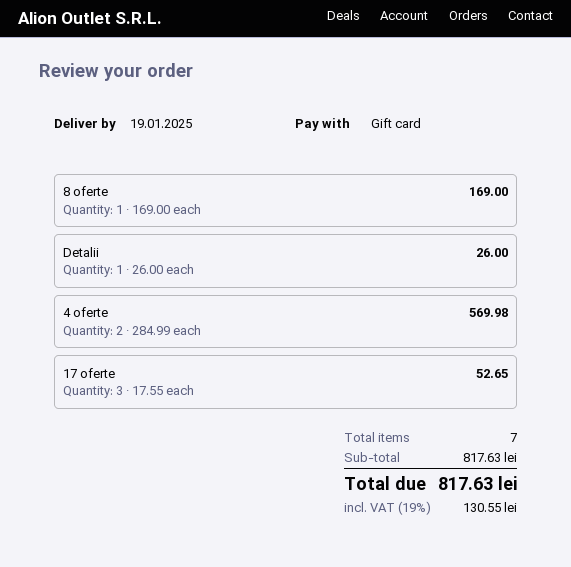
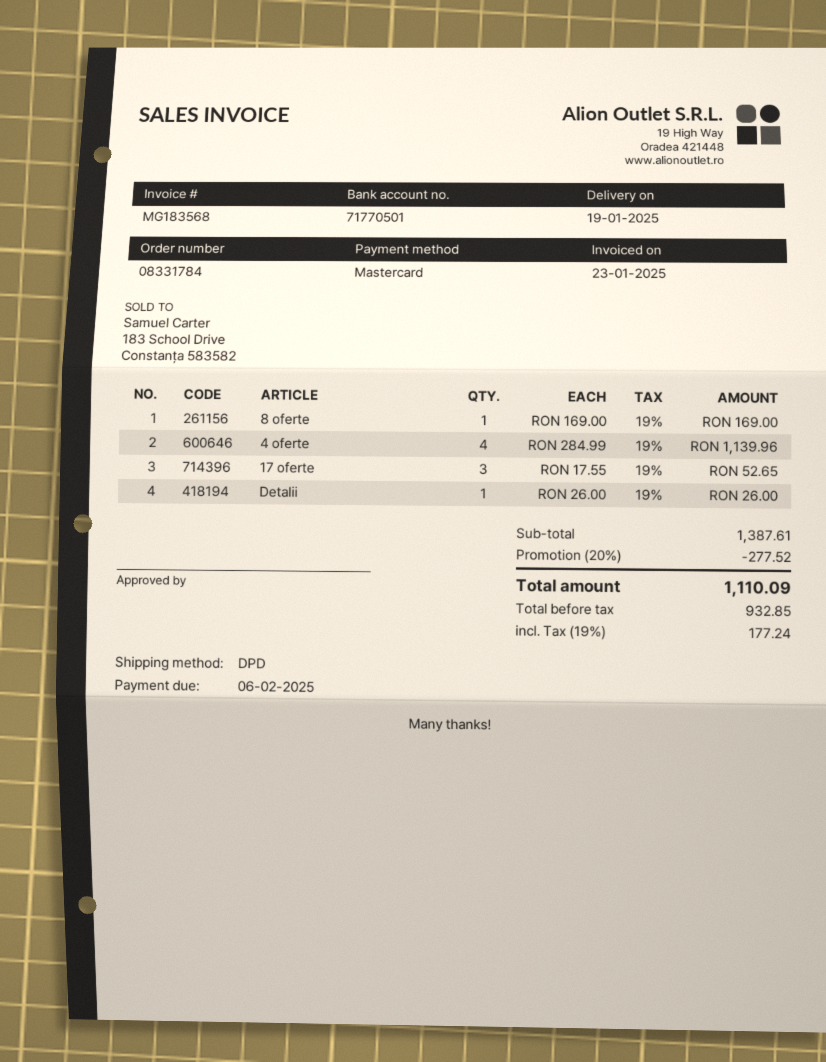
payment method: gift card -> Mastercard
4 oferte: 2 x 284.99 = 569.98 -> 4 x 284.99 = 1139.96
subtotal: 817.63 -> 1387.61
discount: none -> 20% = 277.52
tax: 19% = 130.55 -> 19% = 177.24
total: 817.63 -> 1110.09

